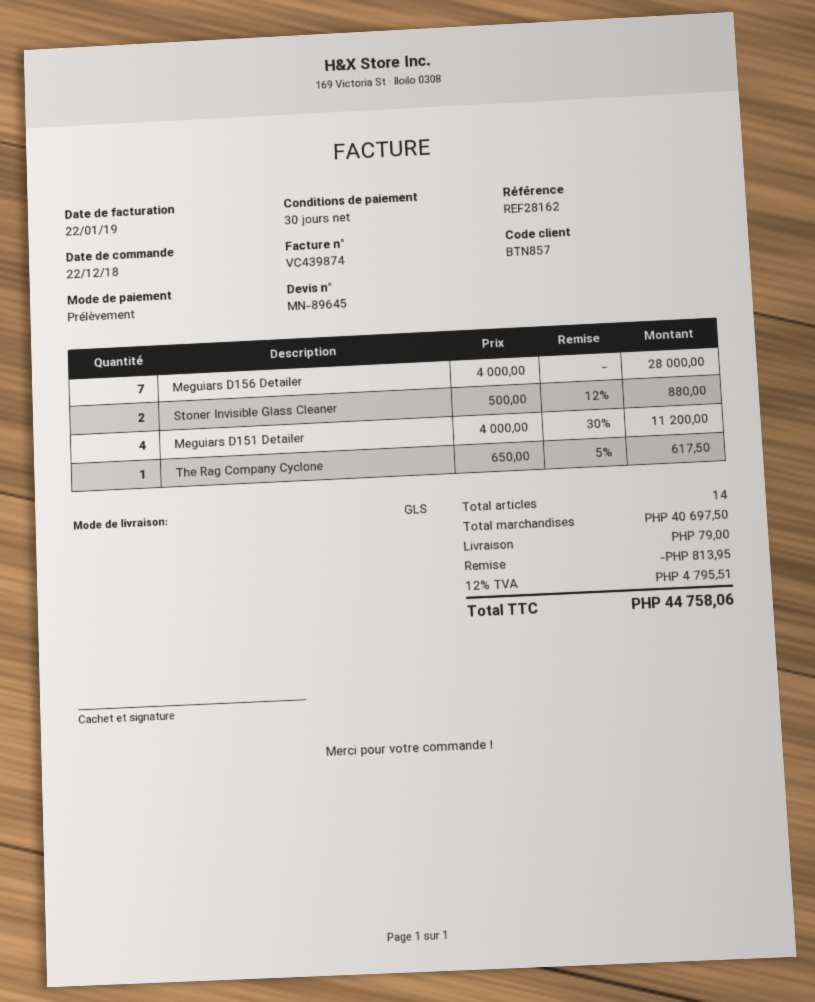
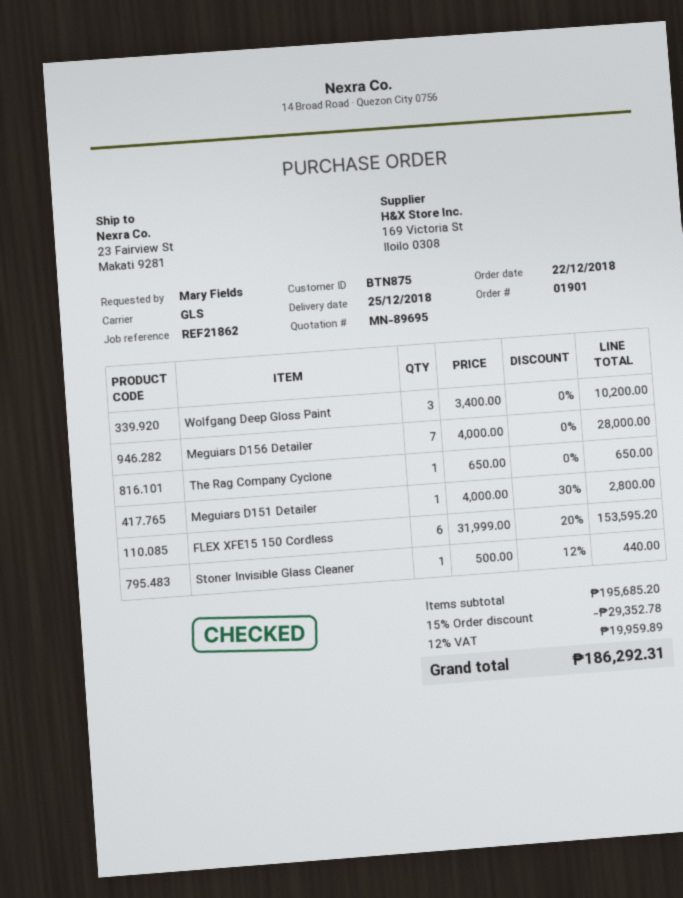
quote number: MN-89645 -> MN-89695
customer number: BTN857 -> BTN875
reference: REF28162 -> REF21862
Stoner Invisible Glass Cleaner: 2 x 500.00 - 12% = 880.00 -> 1 x 500.00 - 12% = 440.00
Meguiars D151 Detailer: 4 x 4000.00 - 30% = 11200.00 -> 1 x 4000.00 - 30% = 2800.00
The Rag Company Cyclone: 1 x 650.00 - 5% = 617.50 -> 1 x 650.00 = 650.00
Wolfgang Deep Gloss Paint: none -> 3 x 3400.00 = 10200.00
FLEX XFE15 150 Cordless: none -> 6 x 31999.00 - 20% = 153595.20
subtotal: 40697.50 -> 195685.20
discount: 813.95 -> 29352.78
shipping: 79.00 -> none
tax: 12% = 4795.51 -> 12% = 19959.89
total: 44758.06 -> 186292.31

